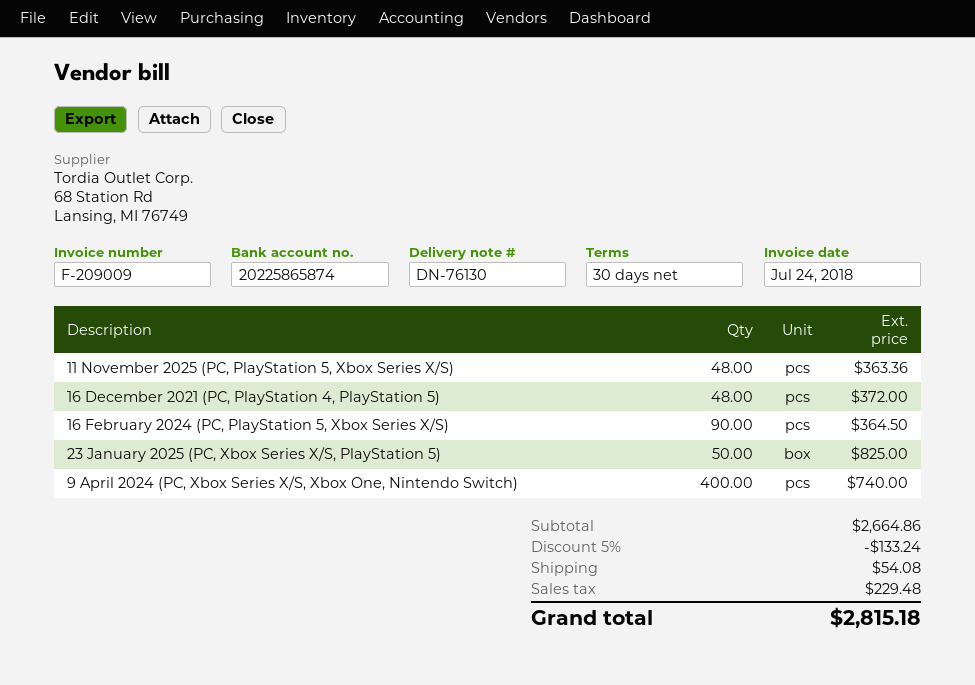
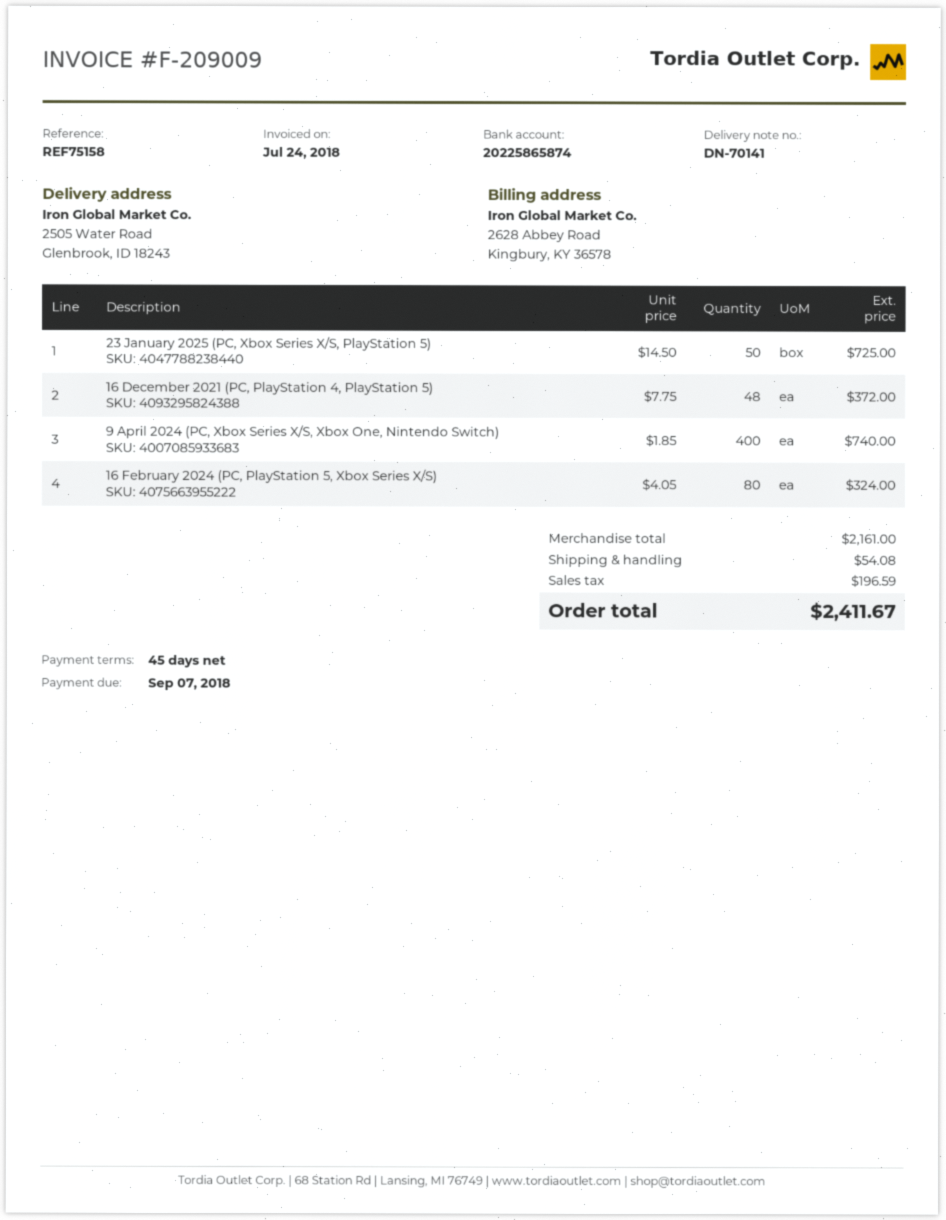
delivery note number: DN-76130 -> DN-70141
payment terms: 30 days -> 45 days
11 November 2025 (PC, PlayStation 5, Xbox Series X/S): 48 for 363.36 -> none
16 February 2024 (PC, PlayStation 5, Xbox Series X/S): 90 for 364.50 -> 80 for 324.00
23 January 2025 (PC, Xbox Series X/S, PlayStation 5): 50 for 825.00 -> 50 for 725.00
subtotal: 2664.86 -> 2161.00
discount: 5% = 133.24 -> none
tax: 229.48 -> 196.59
total: 2815.18 -> 2411.67

